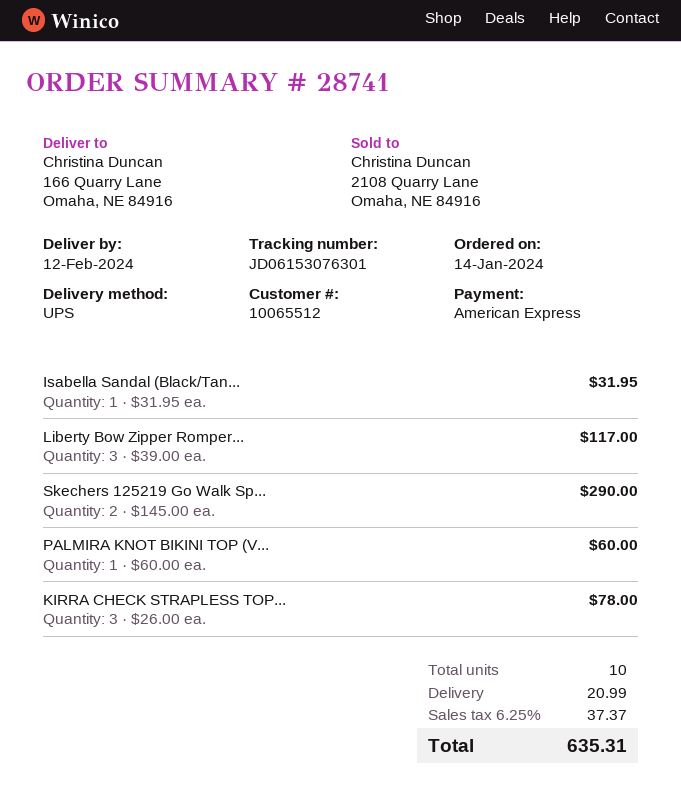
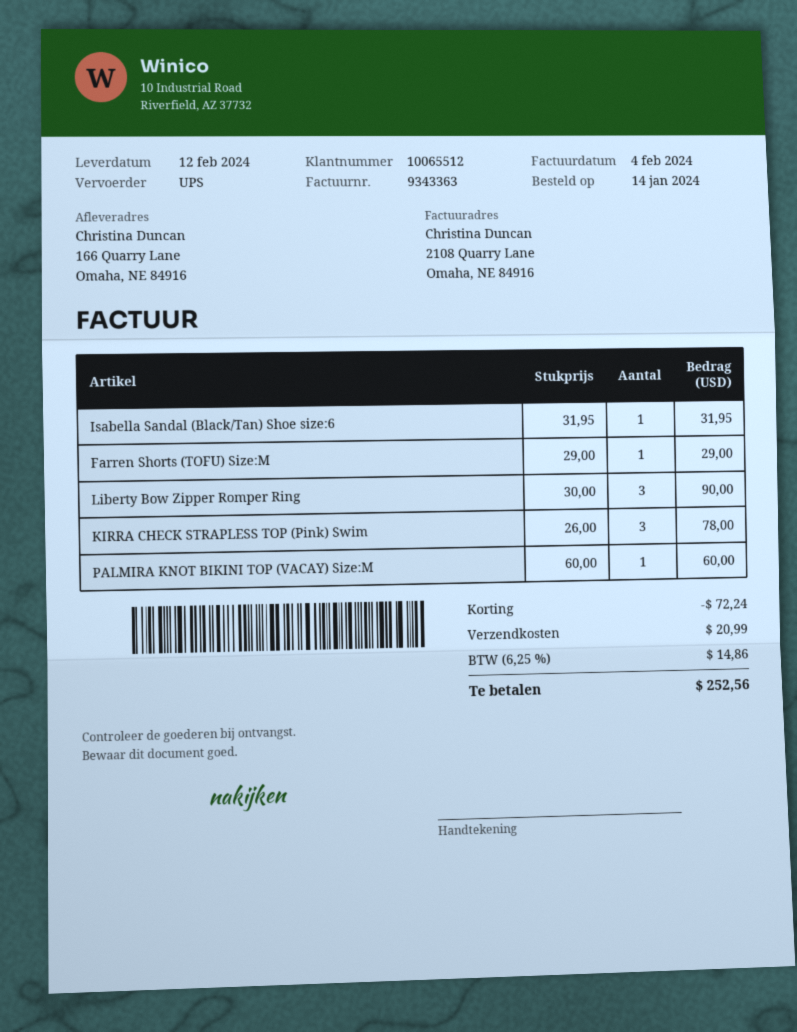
Liberty Bow Zipper Romper...: 3 x 39.00 = 117.00 -> 3 x 30.00 = 90.00
Skechers 125219 Go Walk Sp...: 2 x 145.00 = 290.00 -> none
Farren Shorts (TOFU) Size:M: none -> 1 x 29.00 = 29.00
discount: none -> 72.24
tax: 6.25% = 37.37 -> 6.25% = 14.86
total: 635.31 -> 252.56

